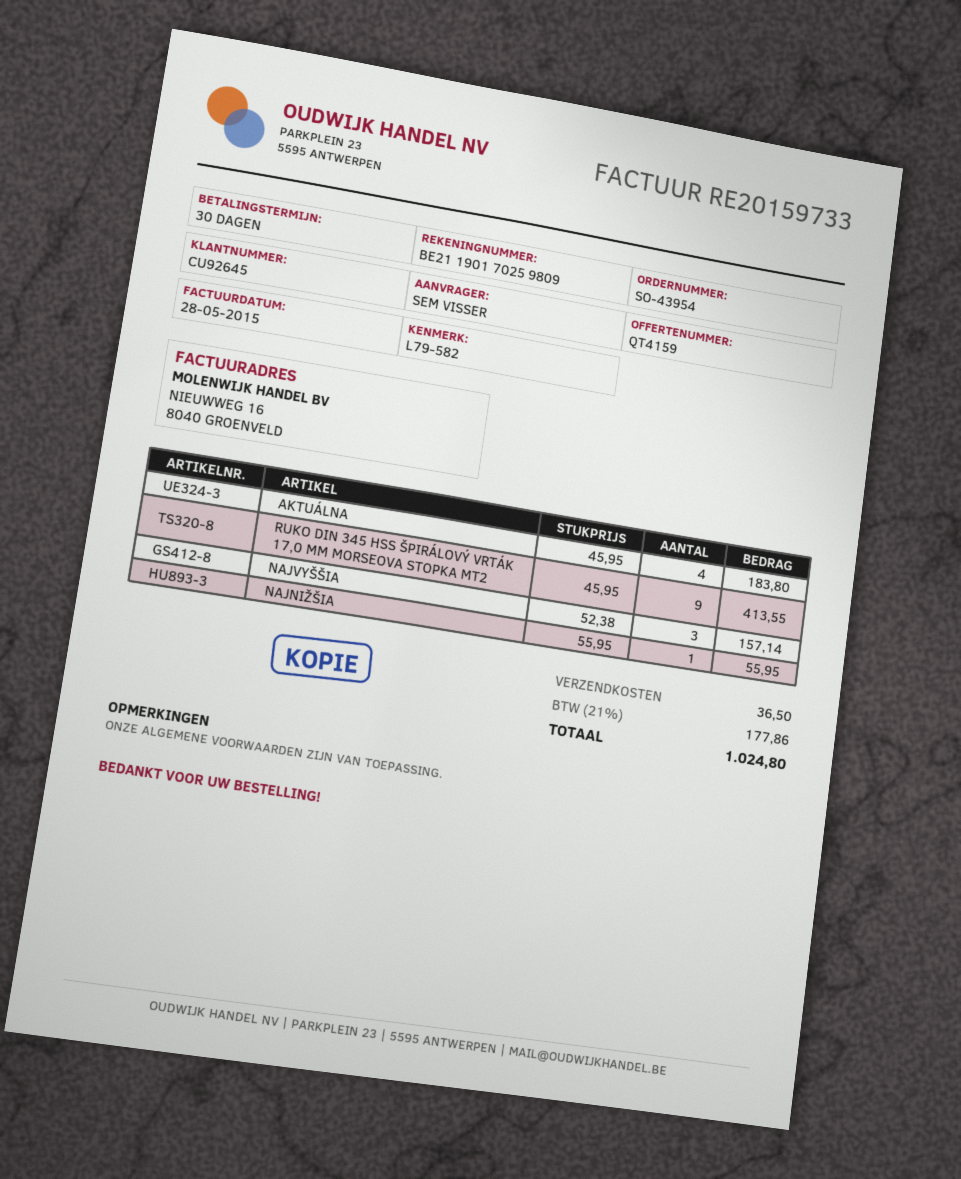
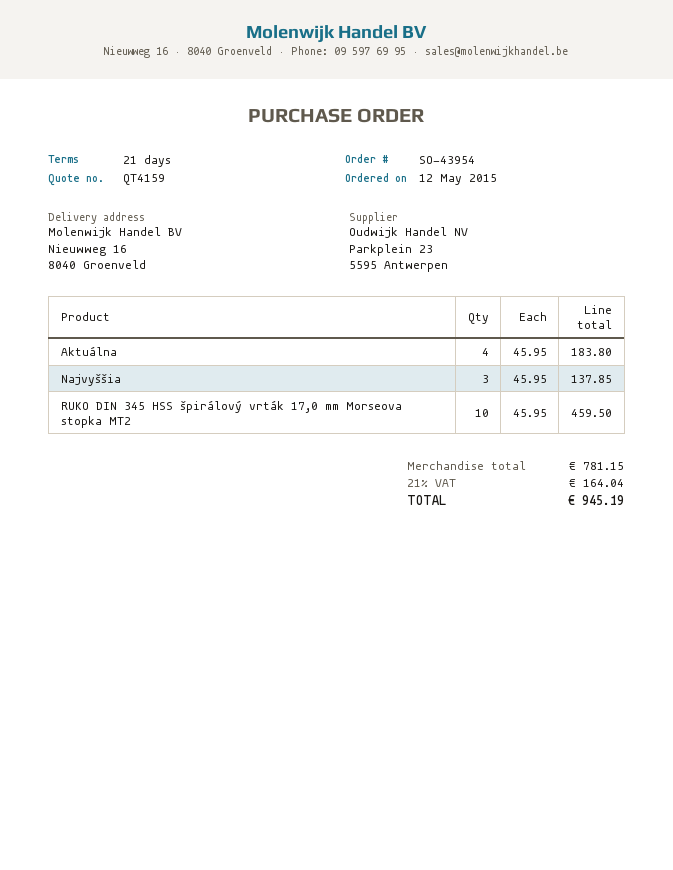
payment terms: 30 days -> 21 days
RUKO DIN 345 HSS ŠPIRÁLOVÝ VRTÁK 17,0 MM MORSEOVA STOPKA MT2: 9 x 45.95 = 413.55 -> 10 x 45.95 = 459.50
NAJVYŠŠIA: 3 x 52.38 = 157.14 -> 3 x 45.95 = 137.85
NAJNIŽŠIA: 1 x 55.95 = 55.95 -> none
shipping: 36.50 -> none
tax: 21% = 177.86 -> 21% = 164.04
total: 1024.80 -> 945.19

